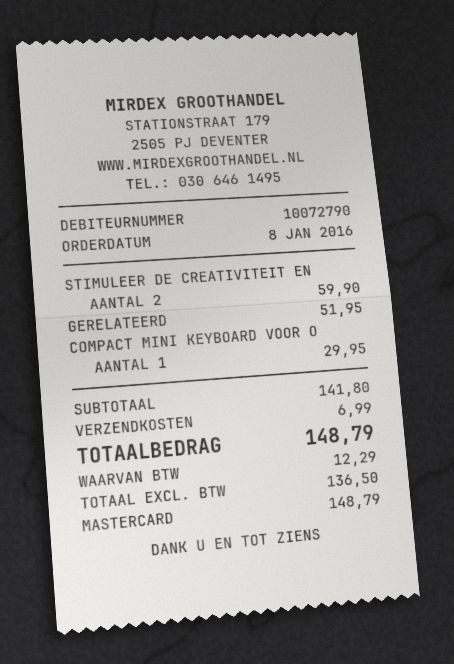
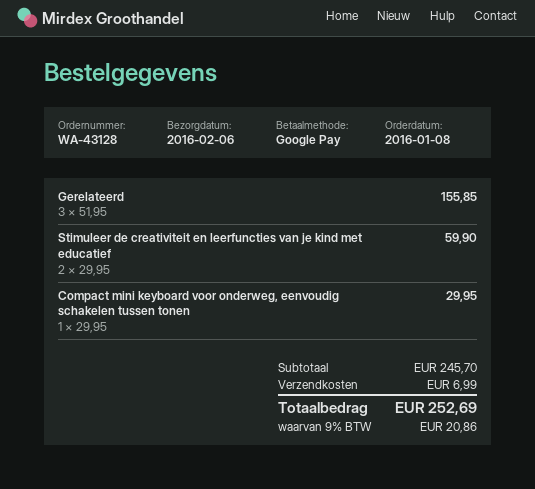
payment method: Mastercard -> Google Pay
GERELATEERD: 1 for 51.95 -> 3 for 155.85
subtotal: 141.80 -> 245.70
tax: 12.29 -> 20.86
total: 148.79 -> 252.69

